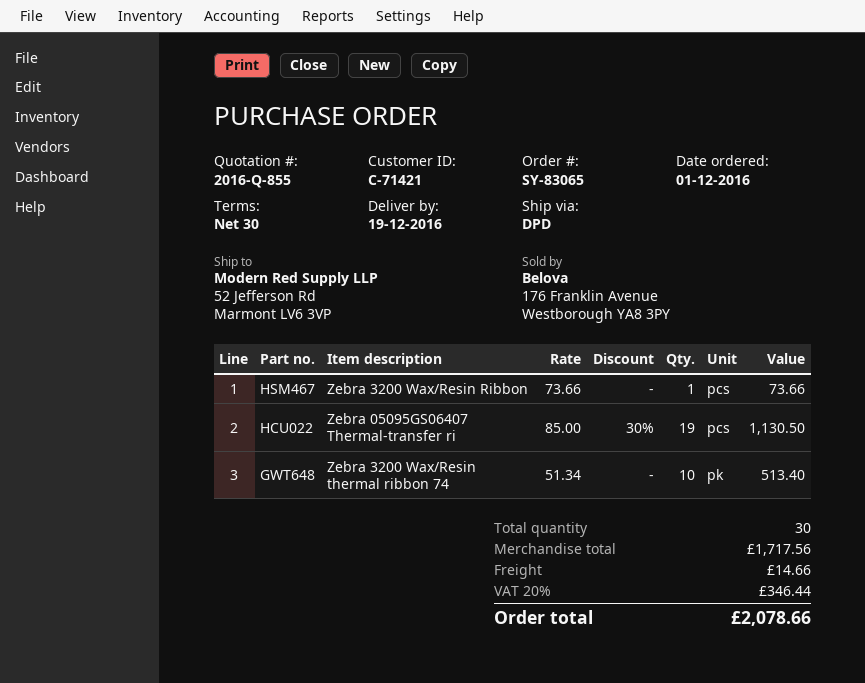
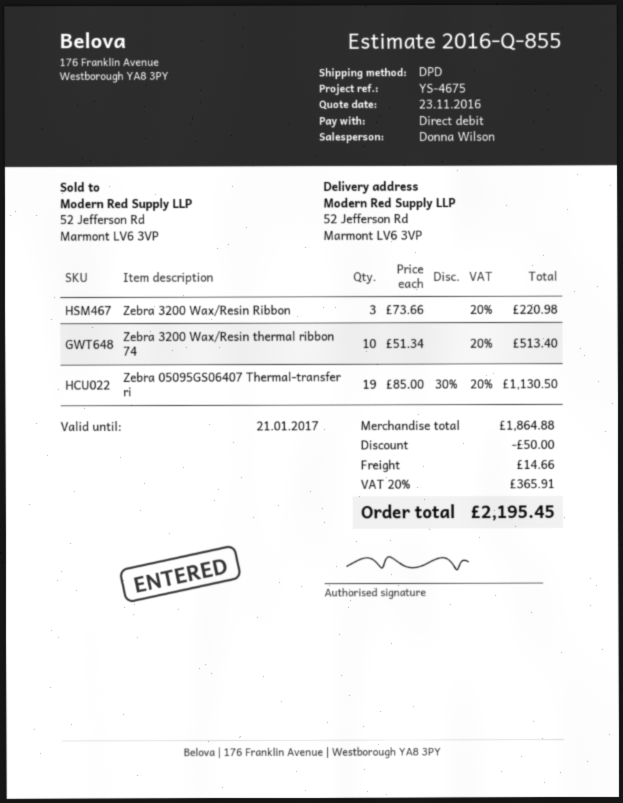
Zebra 3200 Wax/Resin Ribbon: 1 x 73.66 = 73.66 -> 3 x 73.66 = 220.98
subtotal: 1717.56 -> 1864.88
discount: none -> 50.00
tax: 20% = 346.44 -> 20% = 365.91
total: 2078.66 -> 2195.45

